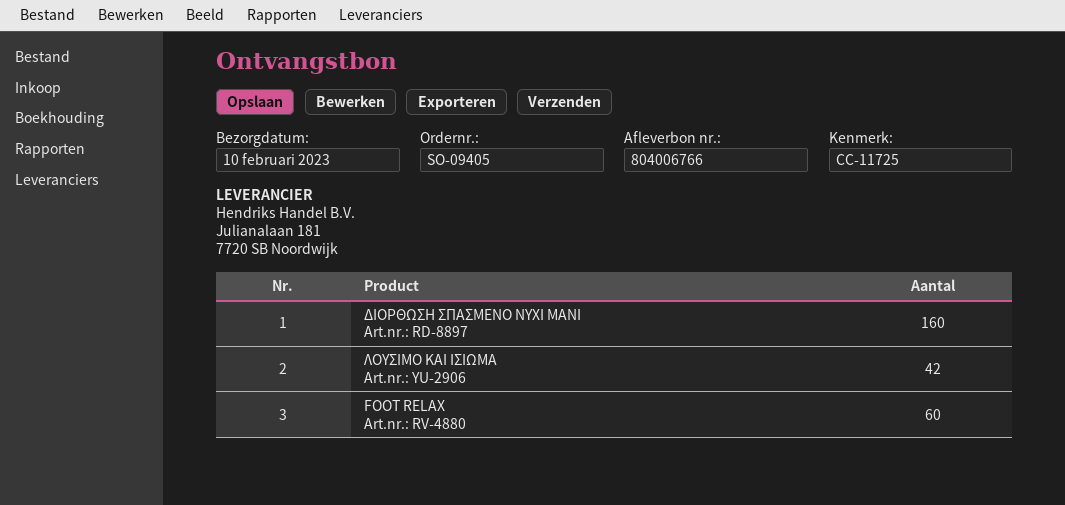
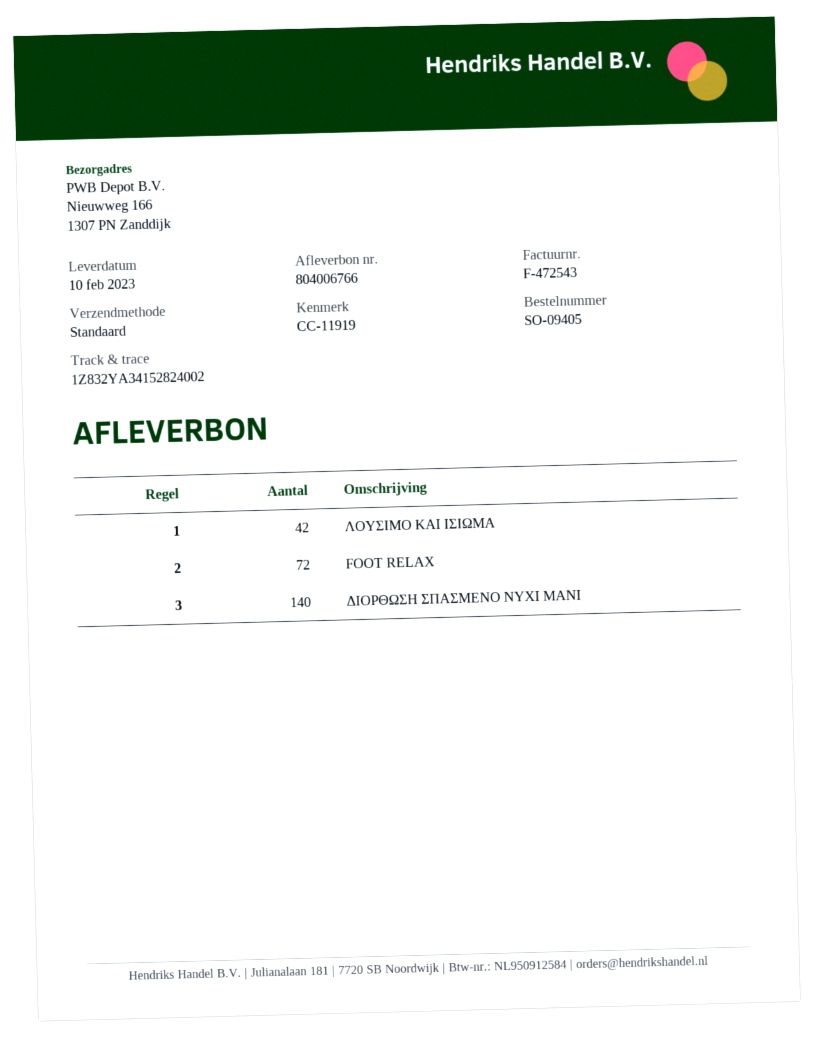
reference: CC-11725 -> CC-11919
ΔΙΟΡΘΩΣΗ ΣΠΑΣΜΕΝΟ ΝΥΧΙ ΜΑΝΙ: 160 -> 140
FOOT RELAX: 60 -> 72

